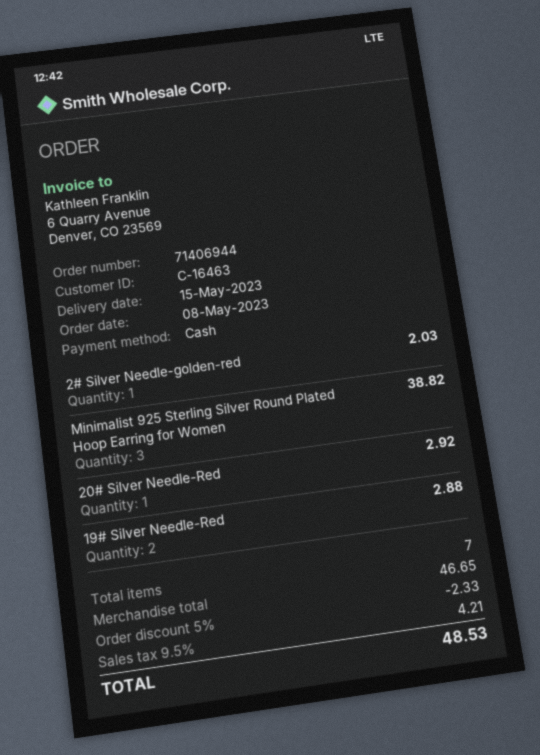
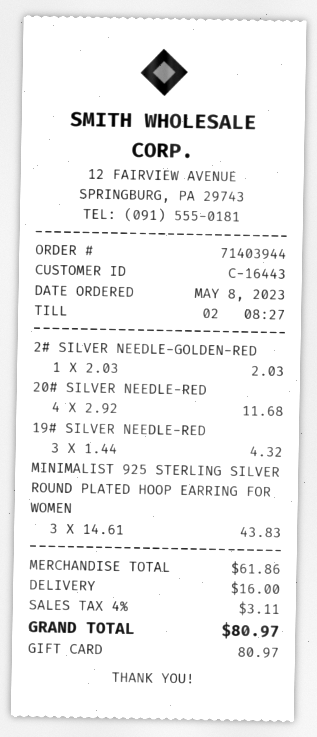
order number: 71406944 -> 71403944
customer number: C-16463 -> C-16443
payment method: cash -> gift card
Minimalist 925 Sterling Silver Round Plated Hoop Earring for Women: 3 for 38.82 -> 3 for 43.83
20# Silver Needle-Red: 1 for 2.92 -> 4 for 11.68
19# Silver Needle-Red: 2 for 2.88 -> 3 for 4.32
subtotal: 46.65 -> 61.86
discount: 5% = 2.33 -> none
shipping: none -> 16.00
tax: 9.5% = 4.21 -> 4% = 3.11
total: 48.53 -> 80.97

